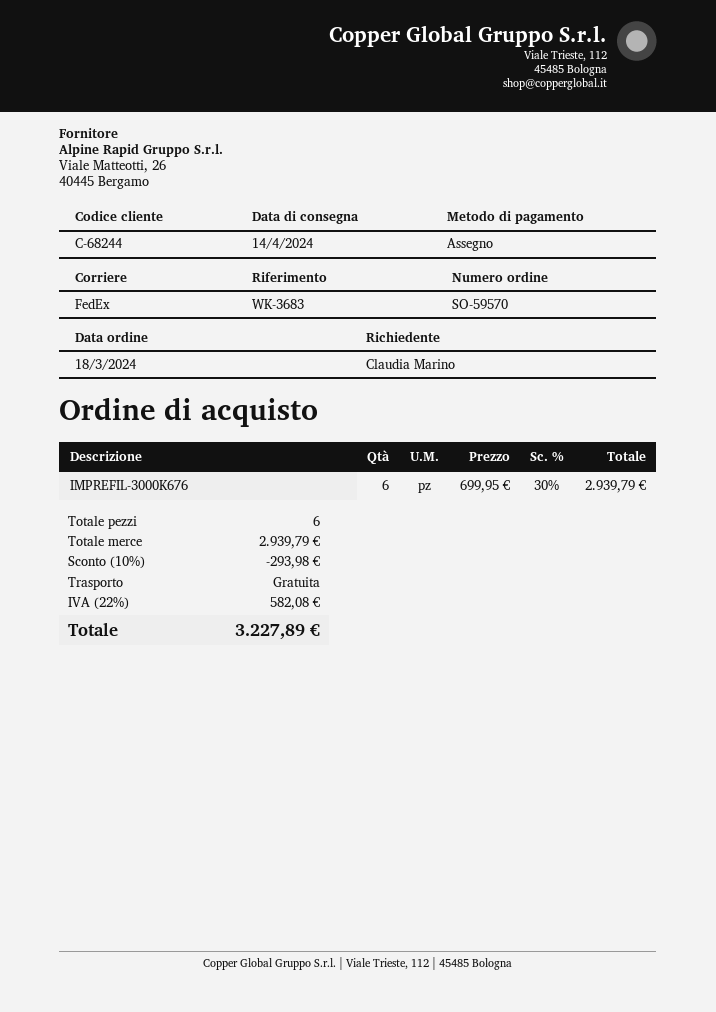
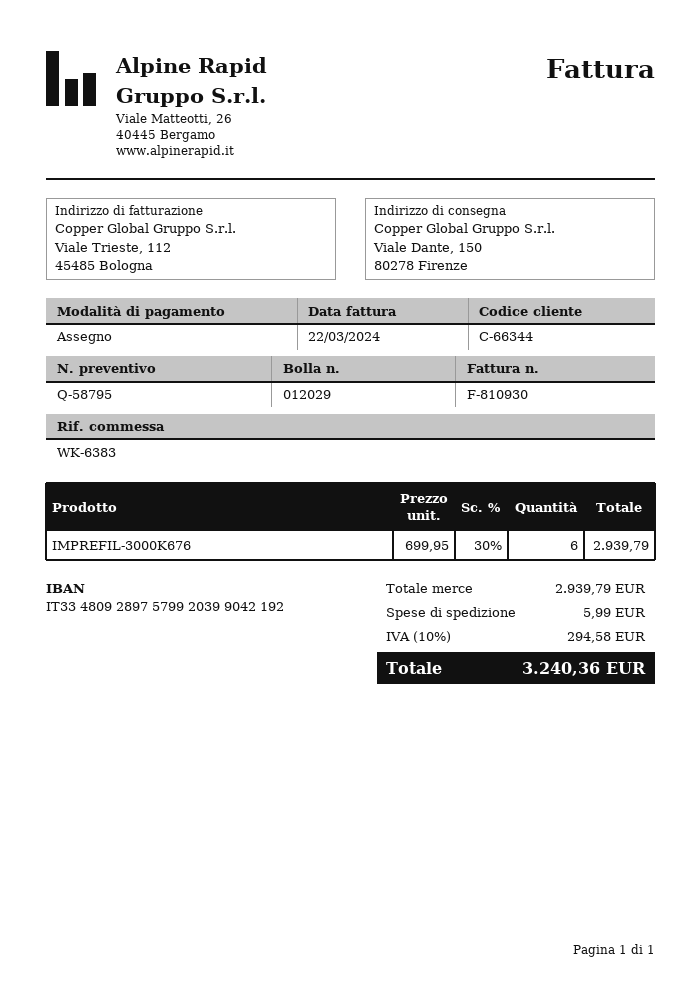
customer number: C-68244 -> C-66344
reference: WK-3683 -> WK-6383
discount: 10% = 293.98 -> none
shipping: 0.00 -> 5.99
tax: 22% = 582.08 -> 10% = 294.58
total: 3227.89 -> 3240.36

